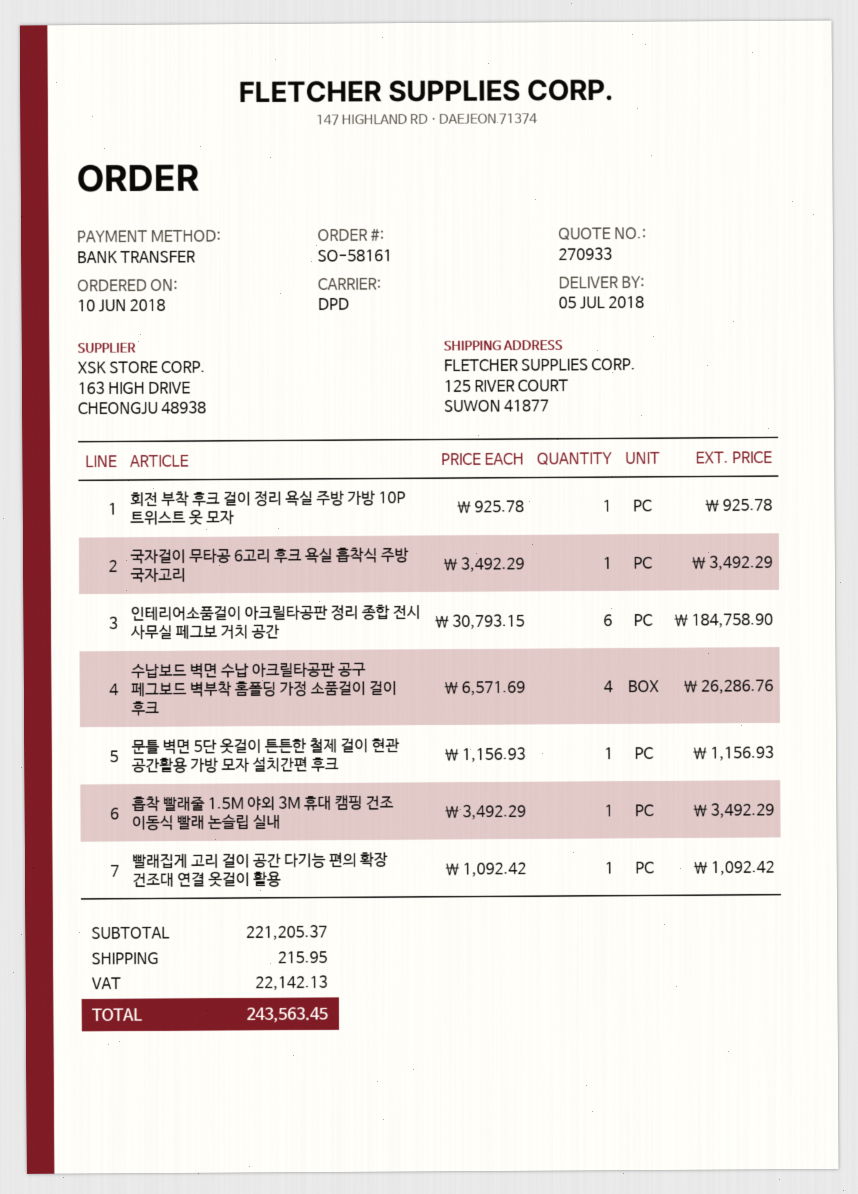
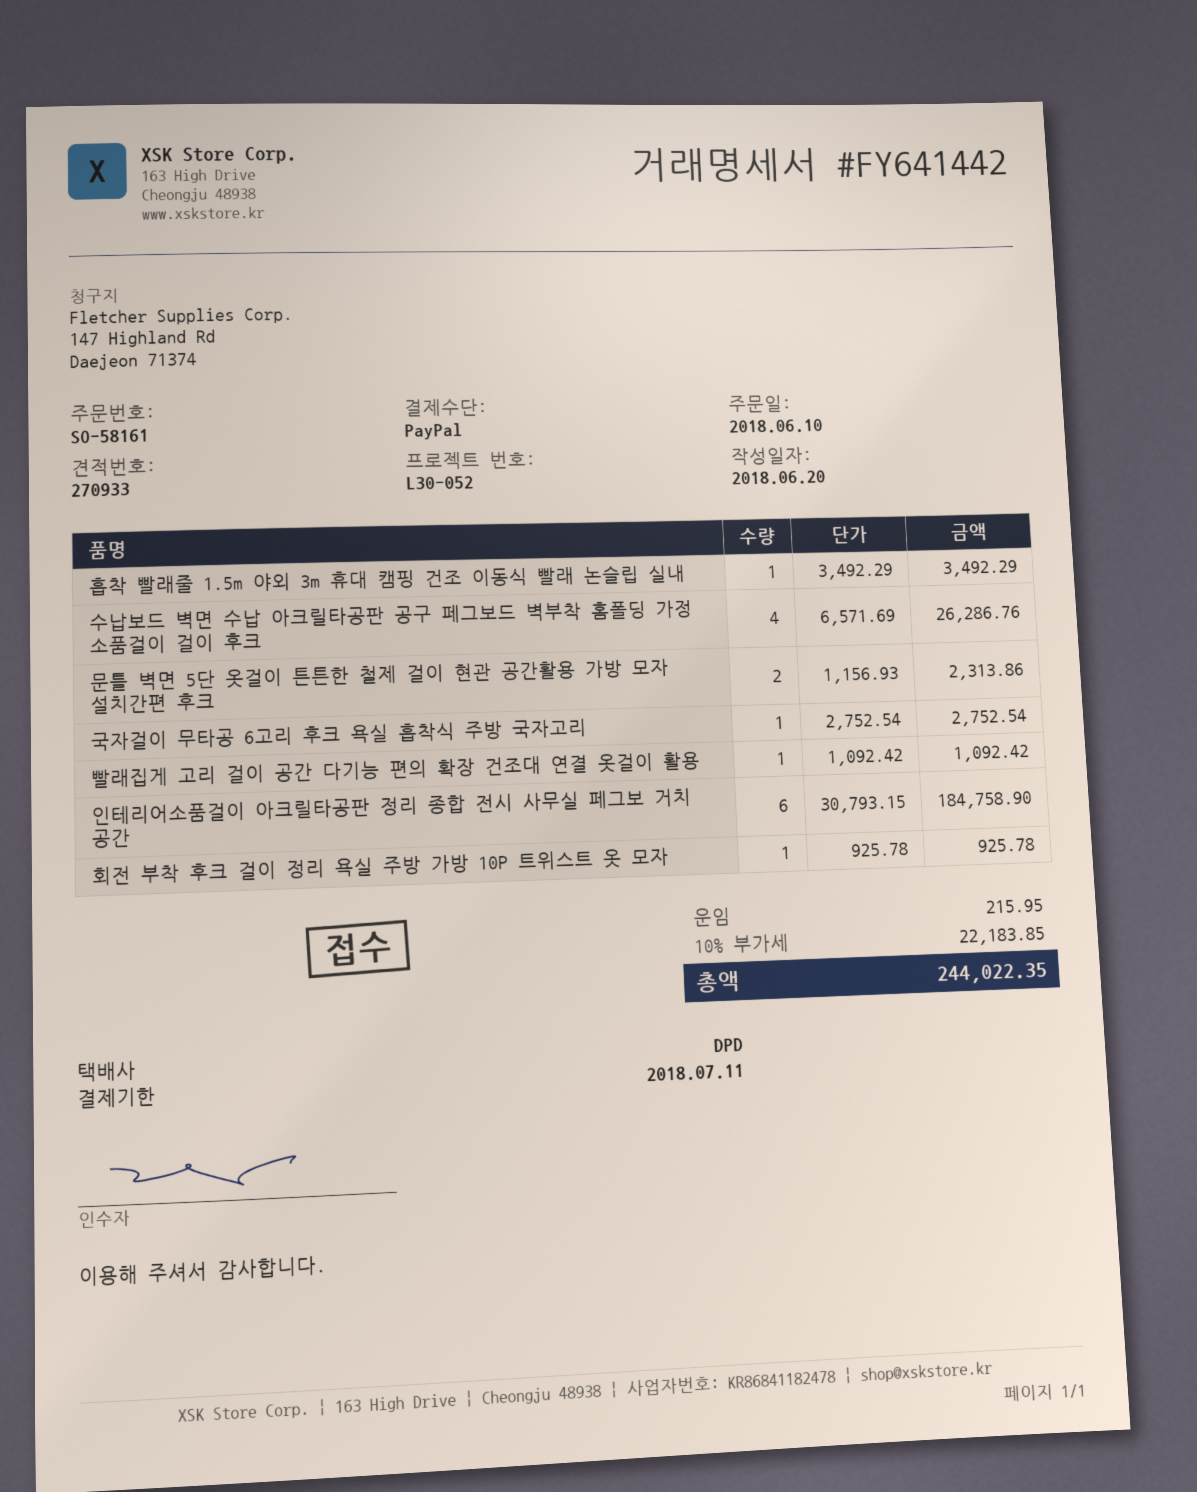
payment method: bank transfer -> PayPal
국자걸이 무타공 6고리 후크 욕실 흡착식 주방 국자고리: 1 x 3492.29 = 3492.29 -> 1 x 2752.54 = 2752.54
문틀 벽면 5단 옷걸이 튼튼한 철제 걸이 현관 공간활용 가방 모자 설치간편 후크: 1 x 1156.93 = 1156.93 -> 2 x 1156.93 = 2313.86
tax: 22142.13 -> 22183.85
total: 243563.45 -> 244022.35

